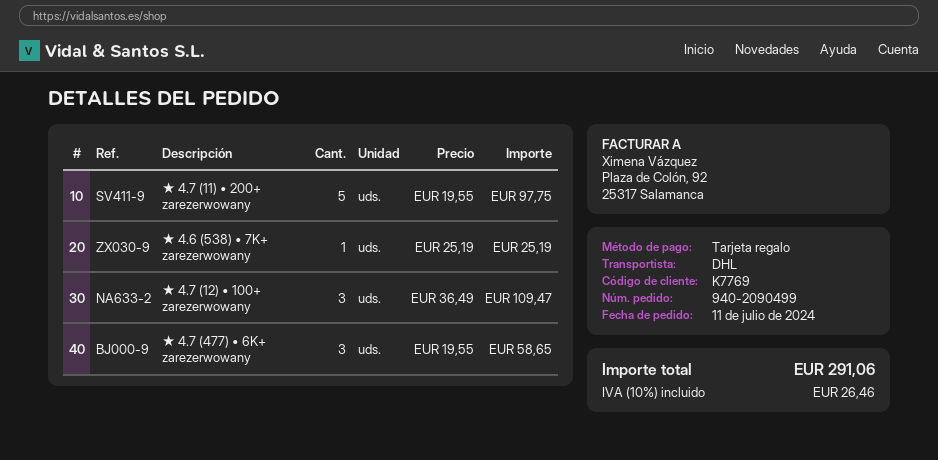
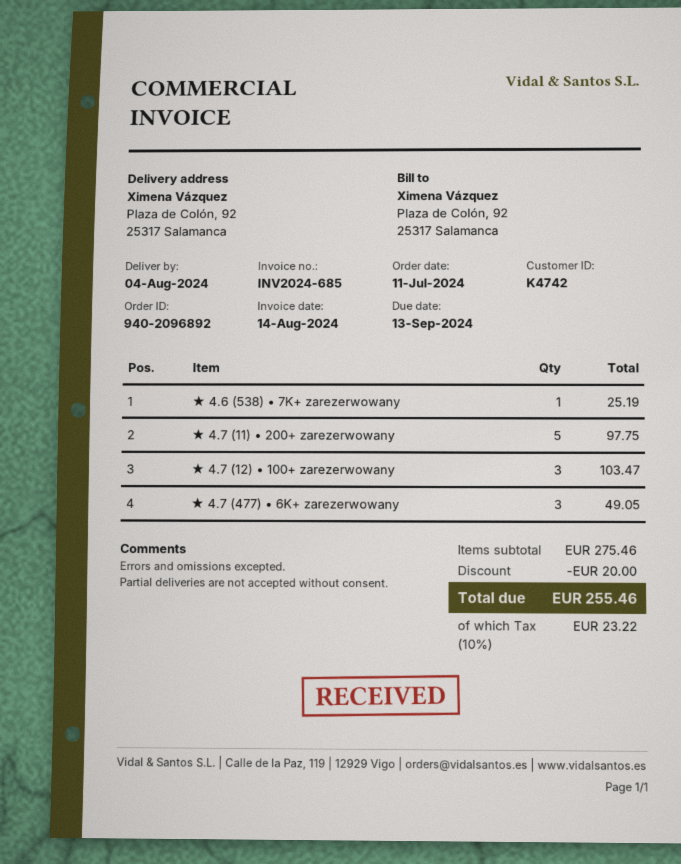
order number: 940-2090499 -> 940-2096892
customer number: K7769 -> K4742
★ 4.7 (12) • 100+ zarezerwowany: 3 for 109.47 -> 3 for 103.47
★ 4.7 (477) • 6K+ zarezerwowany: 3 for 58.65 -> 3 for 49.05
discount: none -> 20.00
tax: 10% = 26.46 -> 10% = 23.22
total: 291.06 -> 255.46

